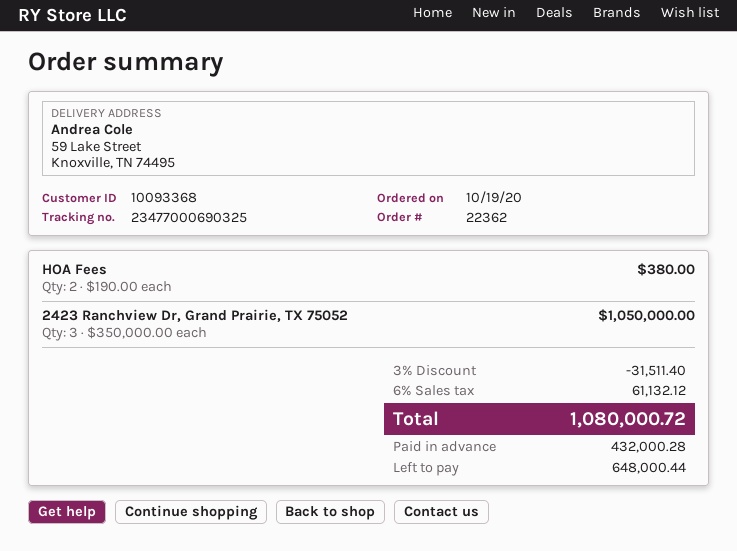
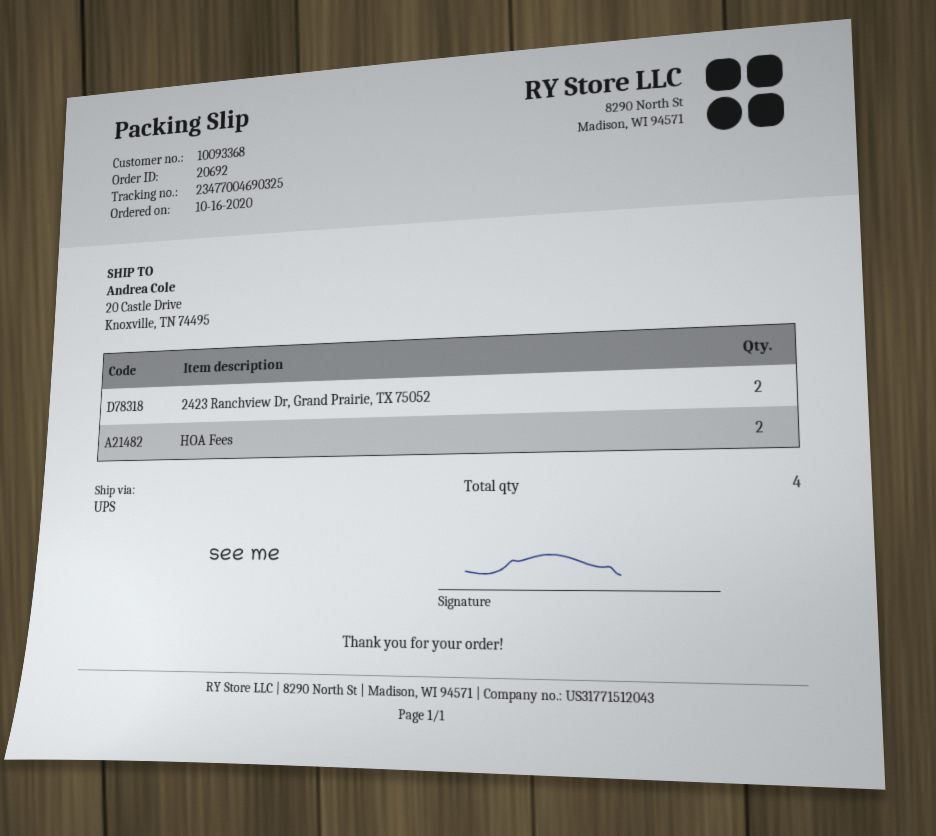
order number: 22362 -> 20692
order date: 2020-10-19 -> 2020-10-16
tracking number: 23477000690325 -> 23477004690325
ship to: 59 Lake Street, Knoxville, TN 74495 -> 20 Castle Drive, Knoxville, TN 74495
2423 Ranchview Dr, Grand Prairie, TX 75052: 3 -> 2

